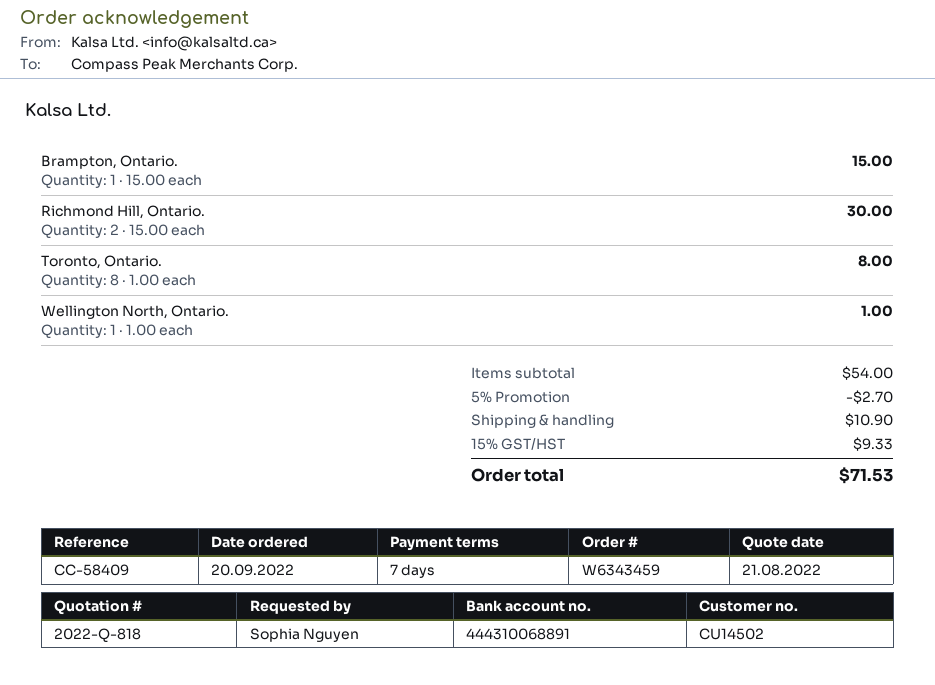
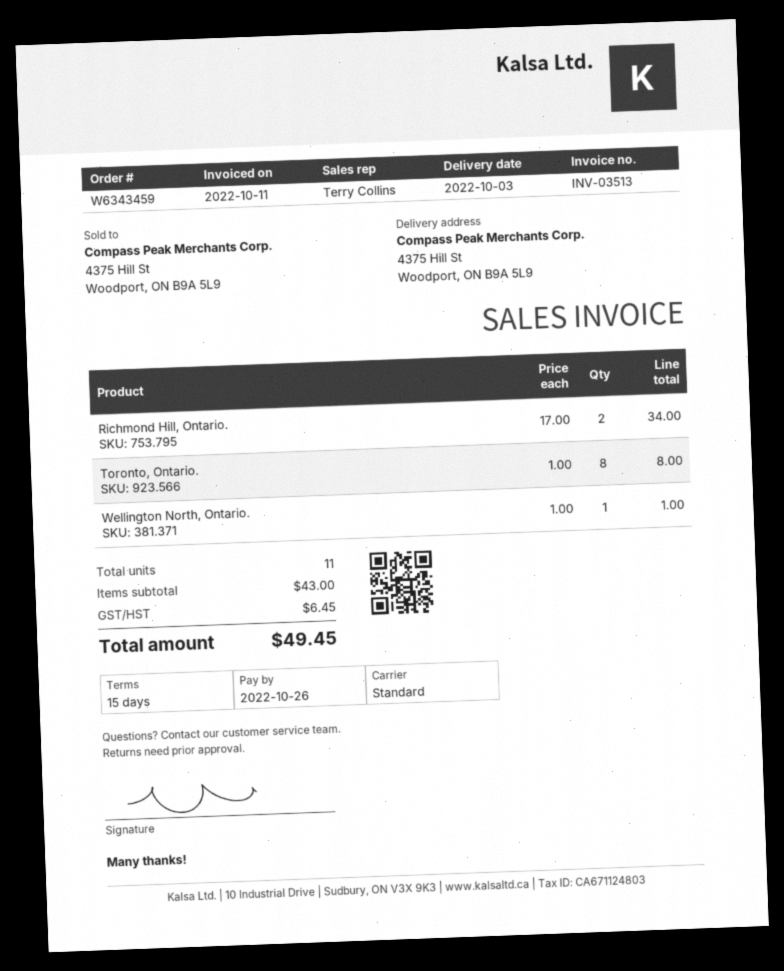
payment terms: 7 days -> 15 days
Brampton, Ontario.: 1 x 15.00 = 15.00 -> none
Richmond Hill, Ontario.: 2 x 15.00 = 30.00 -> 2 x 17.00 = 34.00
subtotal: 54.00 -> 43.00
discount: 5% = 2.70 -> none
shipping: 10.90 -> none
tax: 9.33 -> 6.45
total: 71.53 -> 49.45

